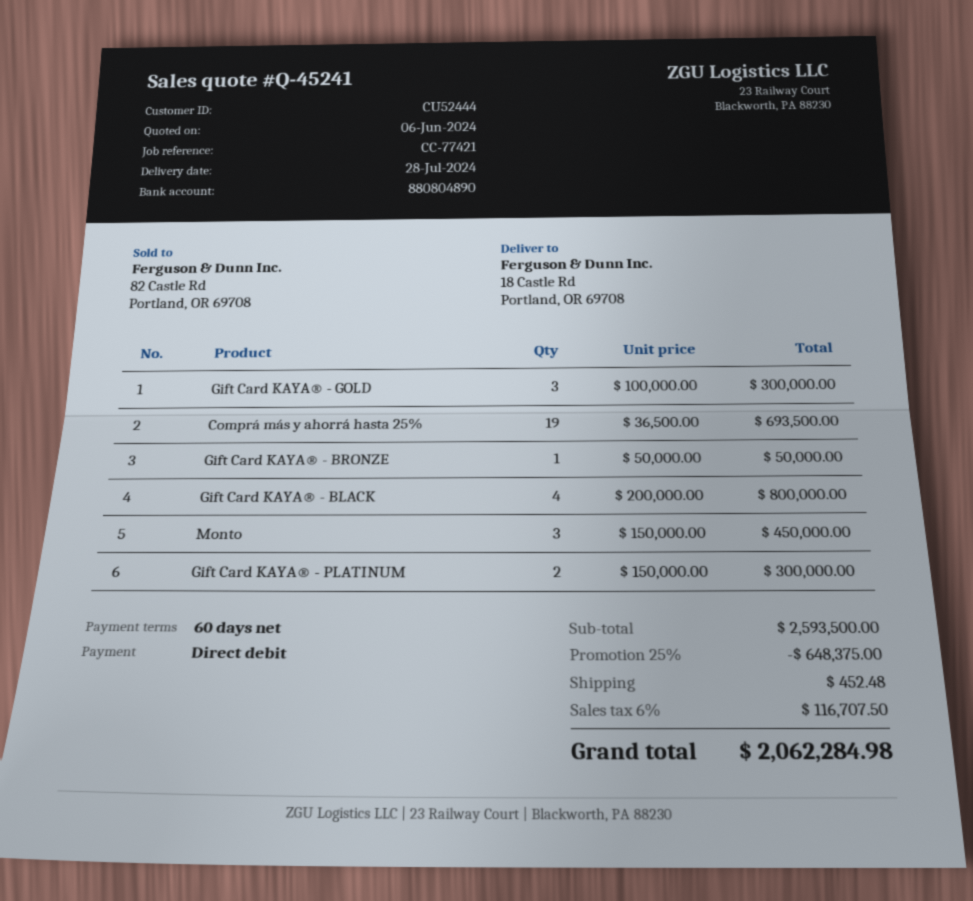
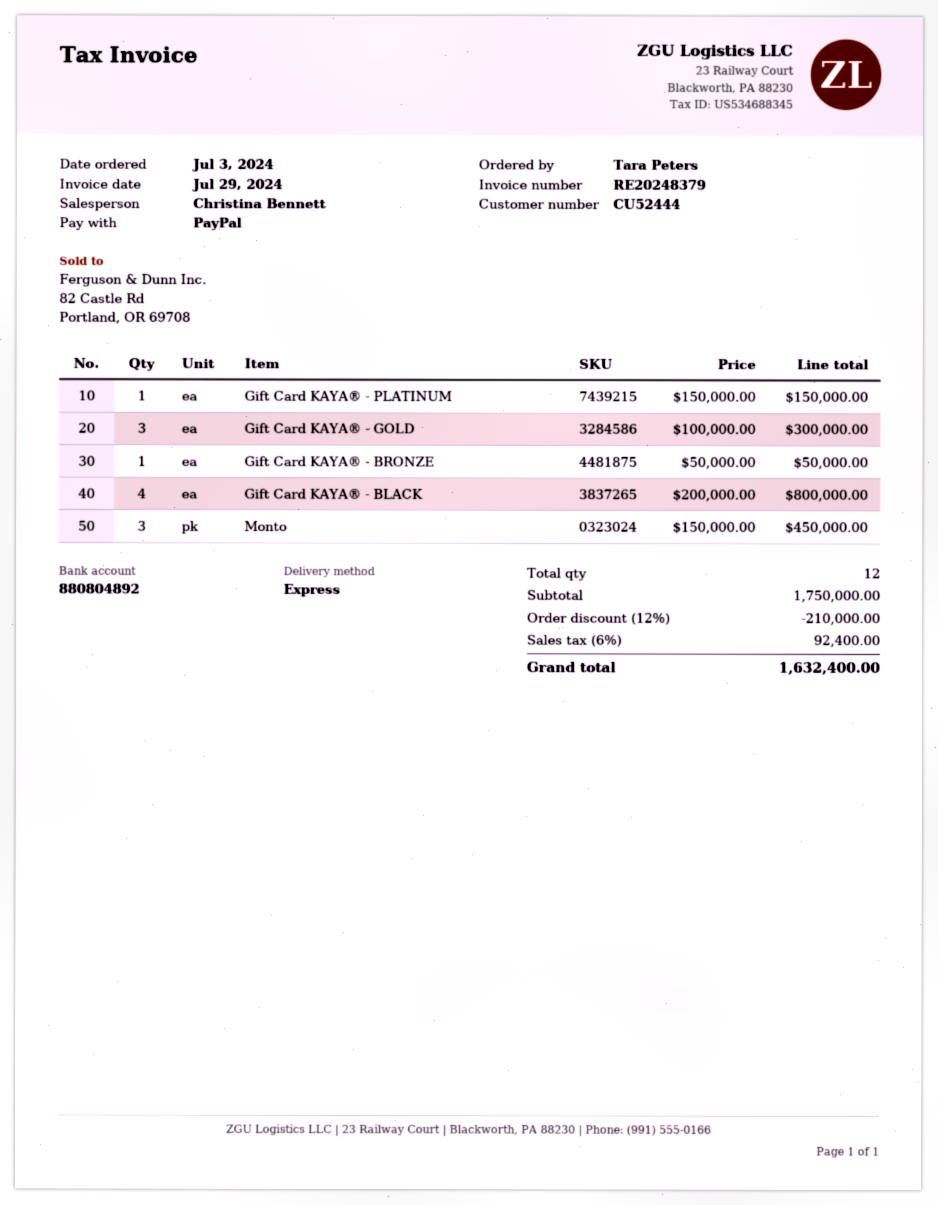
payment method: direct debit -> PayPal
bank account: 880804890 -> 880804892
Comprá más y ahorrá hasta 25%: 19 x 36500.00 = 693500.00 -> none
Gift Card KAYA® - PLATINUM: 2 x 150000.00 = 300000.00 -> 1 x 150000.00 = 150000.00
subtotal: 2593500.00 -> 1750000.00
discount: 25% = 648375.00 -> 12% = 210000.00
shipping: 452.48 -> none
tax: 6% = 116707.50 -> 6% = 92400.00
total: 2062284.98 -> 1632400.00

